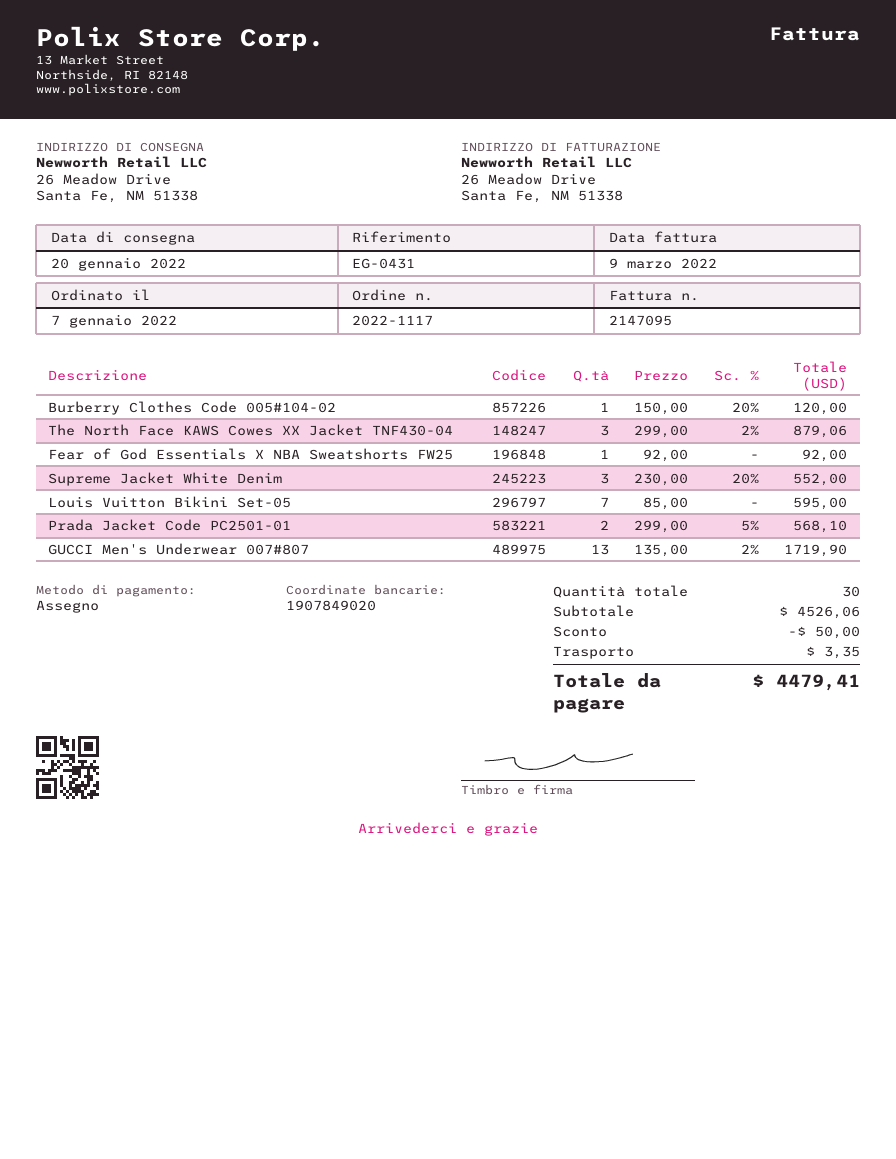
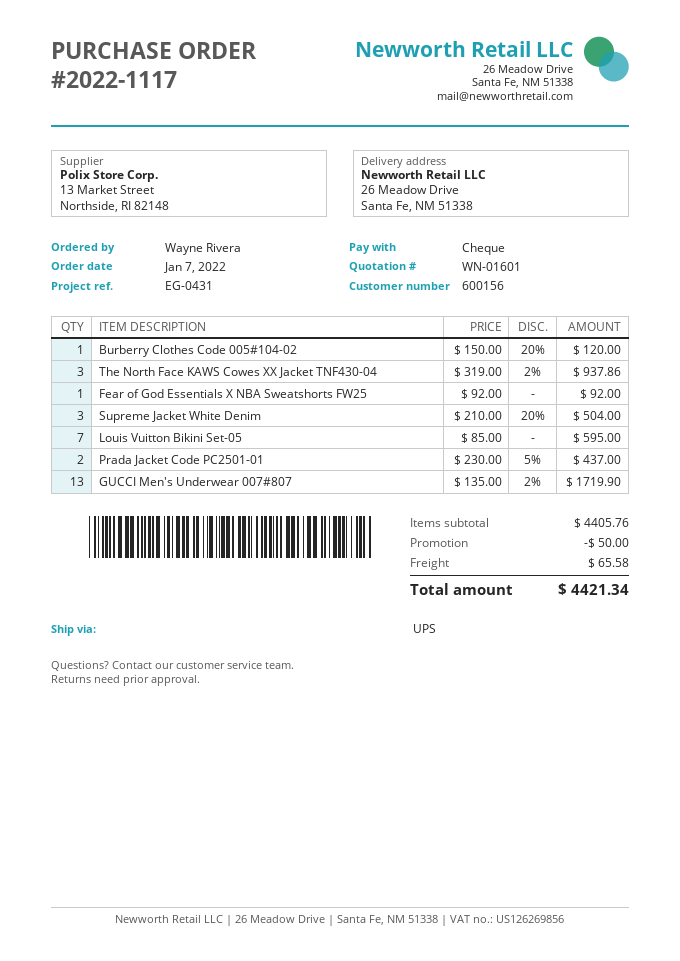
The North Face KAWS Cowes XX Jacket TNF430-04: 3 x 299.00 - 2% = 879.06 -> 3 x 319.00 - 2% = 937.86
Supreme Jacket White Denim: 3 x 230.00 - 20% = 552.00 -> 3 x 210.00 - 20% = 504.00
Prada Jacket Code PC2501-01: 2 x 299.00 - 5% = 568.10 -> 2 x 230.00 - 5% = 437.00
subtotal: 4526.06 -> 4405.76
shipping: 3.35 -> 65.58
total: 4479.41 -> 4421.34

